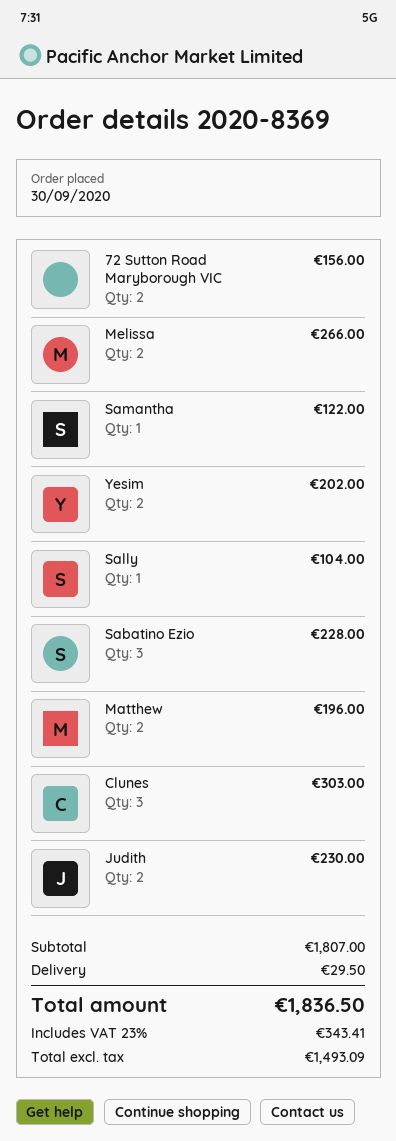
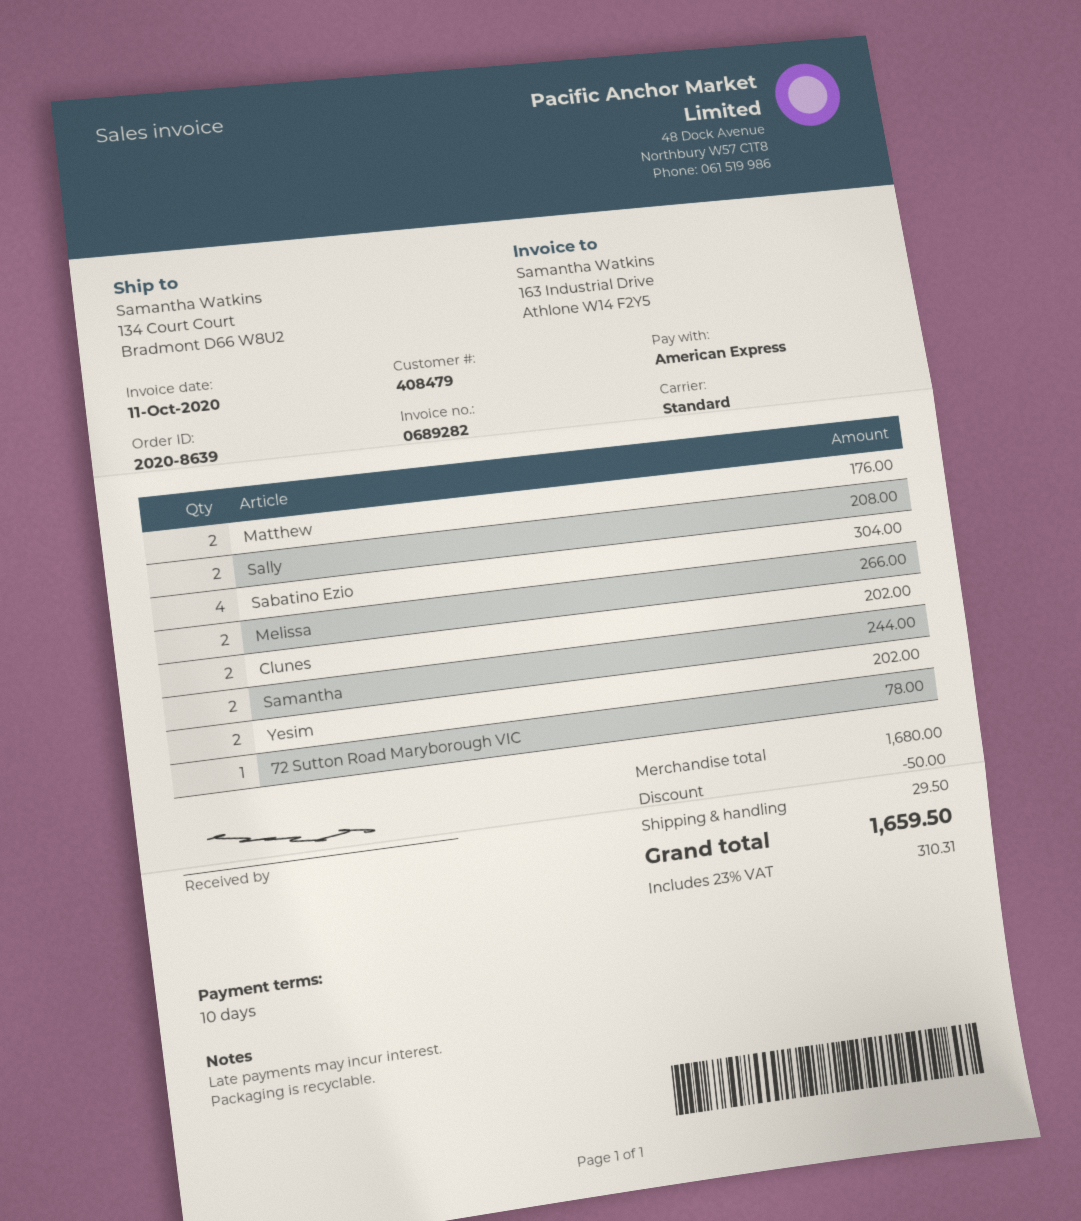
order number: 2020-8369 -> 2020-8639
72 Sutton Road Maryborough VIC: 2 for 156.00 -> 1 for 78.00
Samantha: 1 for 122.00 -> 2 for 244.00
Sally: 1 for 104.00 -> 2 for 208.00
Sabatino Ezio: 3 for 228.00 -> 4 for 304.00
Matthew: 2 for 196.00 -> 2 for 176.00
Clunes: 3 for 303.00 -> 2 for 202.00
Judith: 2 for 230.00 -> none
subtotal: 1807.00 -> 1680.00
discount: none -> 50.00
tax: 23% = 343.41 -> 23% = 310.31
total: 1836.50 -> 1659.50

